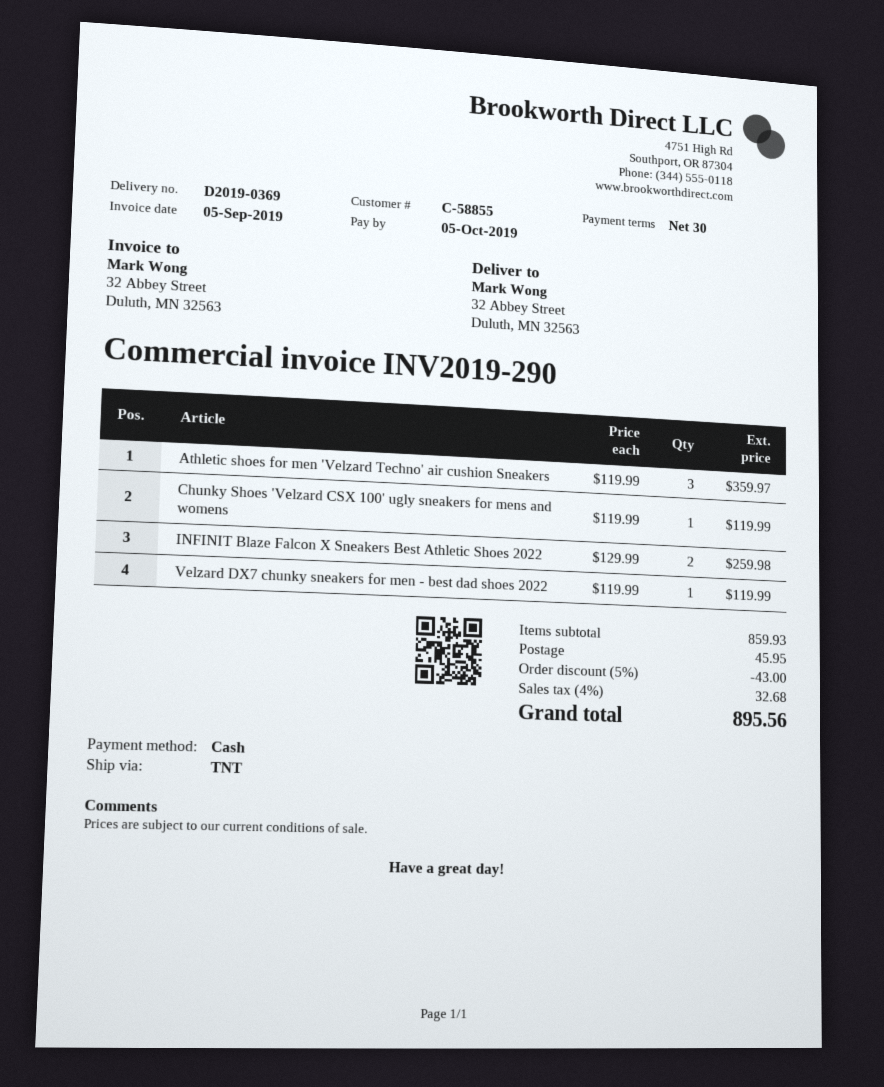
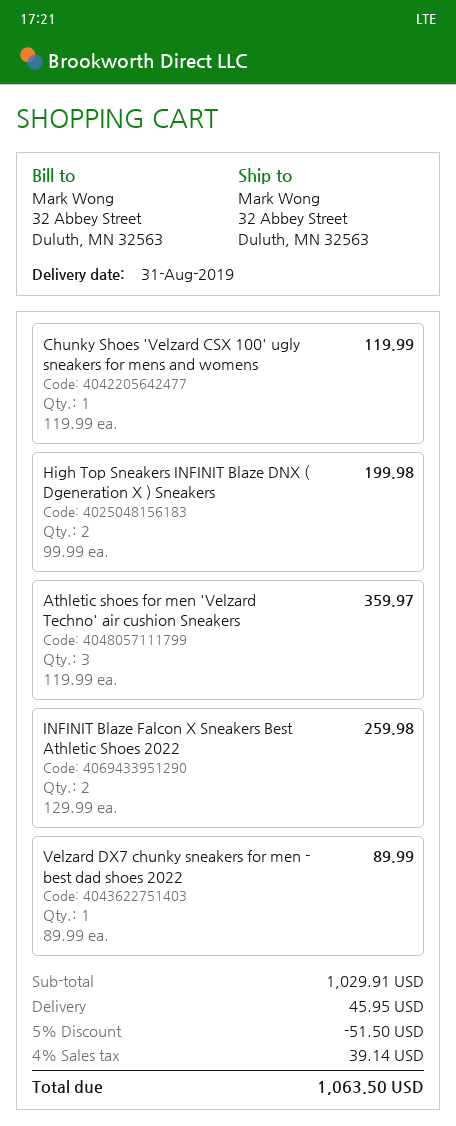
Velzard DX7 chunky sneakers for men - best dad shoes 2022: 1 x 119.99 = 119.99 -> 1 x 89.99 = 89.99
High Top Sneakers INFINIT Blaze DNX ( Dgeneration X ) Sneakers: none -> 2 x 99.99 = 199.98
subtotal: 859.93 -> 1029.91
discount: 5% = 43.00 -> 5% = 51.50
tax: 4% = 32.68 -> 4% = 39.14
total: 895.56 -> 1063.50

